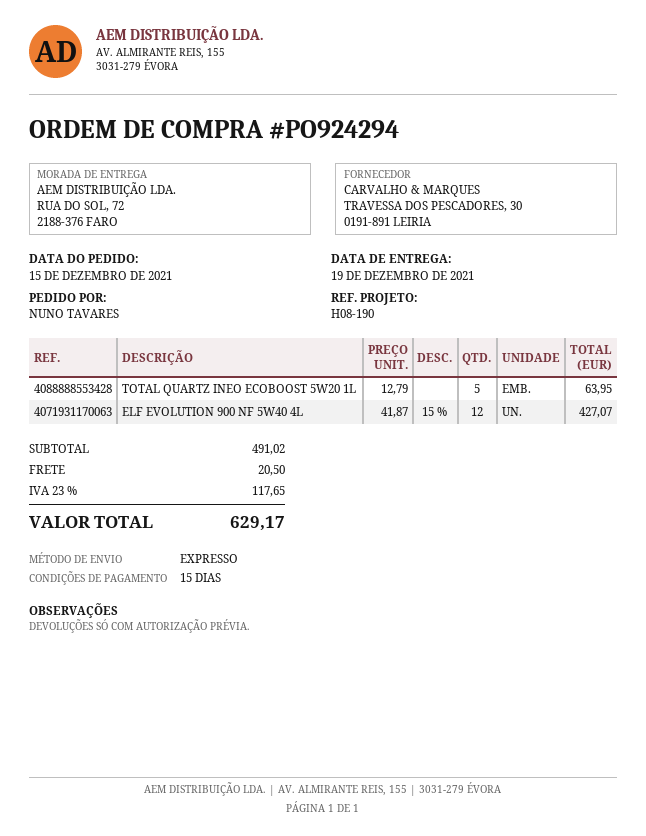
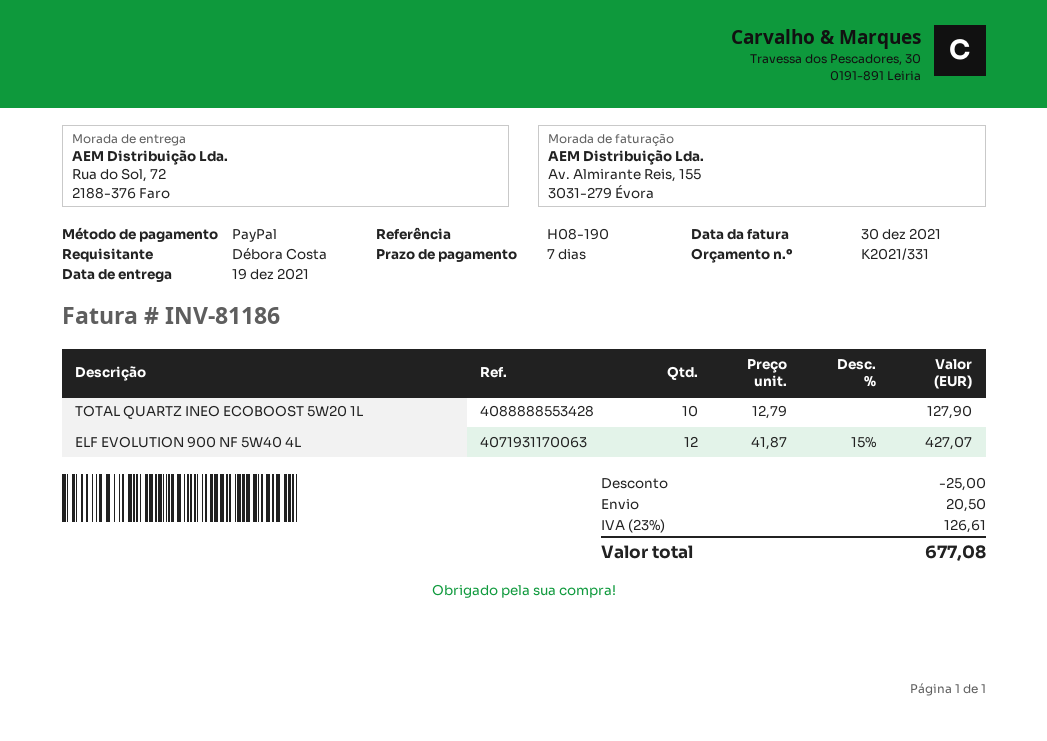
payment terms: 15 days -> 7 days
ordered by: NUNO TAVARES -> Débora Costa
TOTAL QUARTZ INEO ECOBOOST 5W20 1L: 5 x 12.79 = 63.95 -> 10 x 12.79 = 127.90
discount: none -> 25.00
tax: 23% = 117.65 -> 23% = 126.61
total: 629.17 -> 677.08

